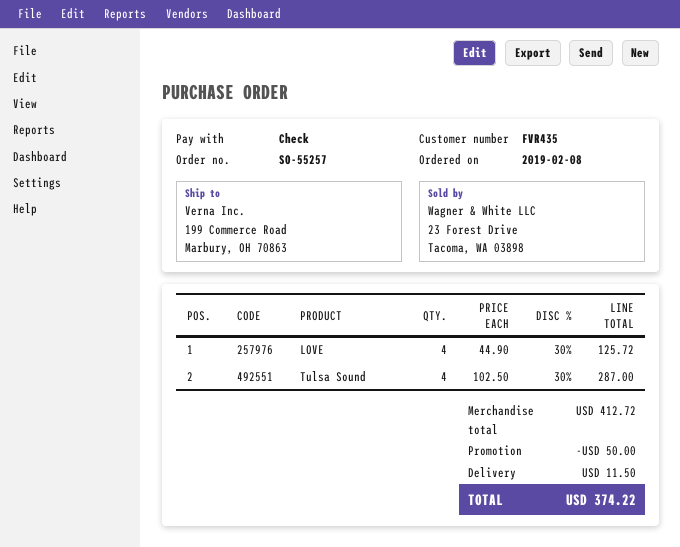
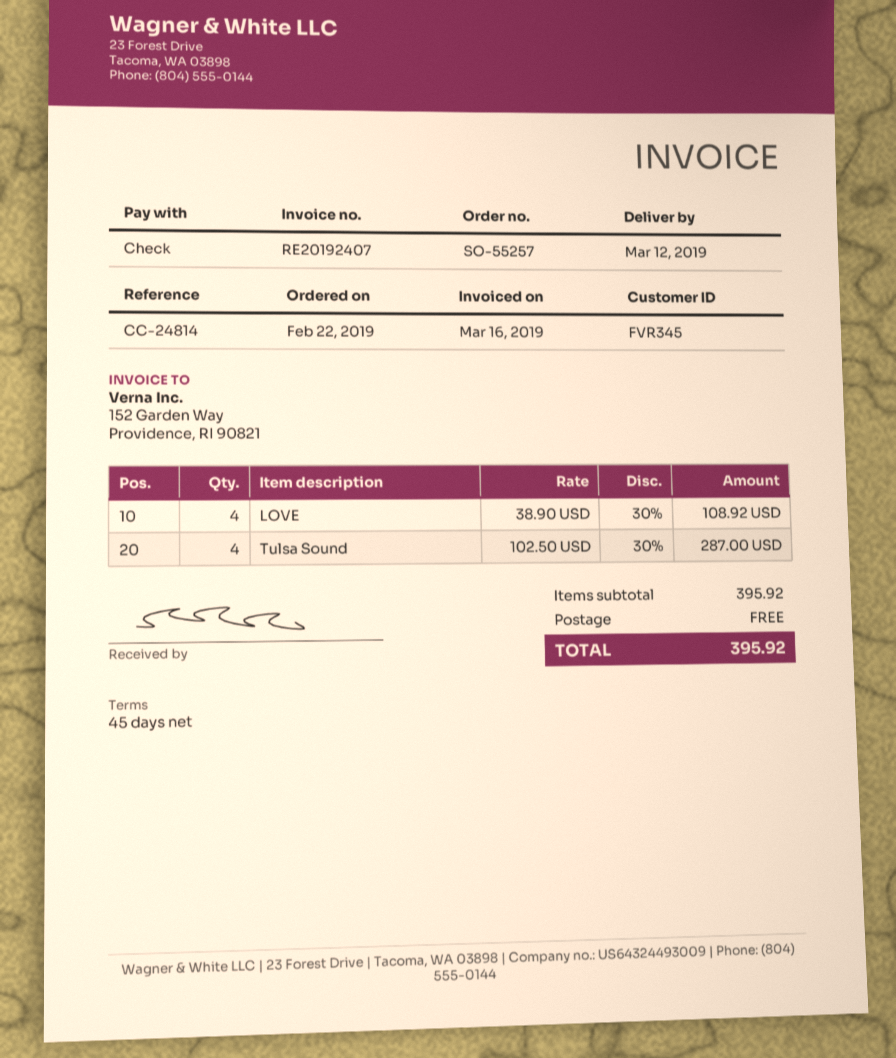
order date: 2019-02-08 -> 2019-02-22
customer number: FVR435 -> FVR345
LOVE: 4 x 44.90 - 30% = 125.72 -> 4 x 38.90 - 30% = 108.92
subtotal: 412.72 -> 395.92
discount: 50.00 -> none
shipping: 11.50 -> 0.00
total: 374.22 -> 395.92

